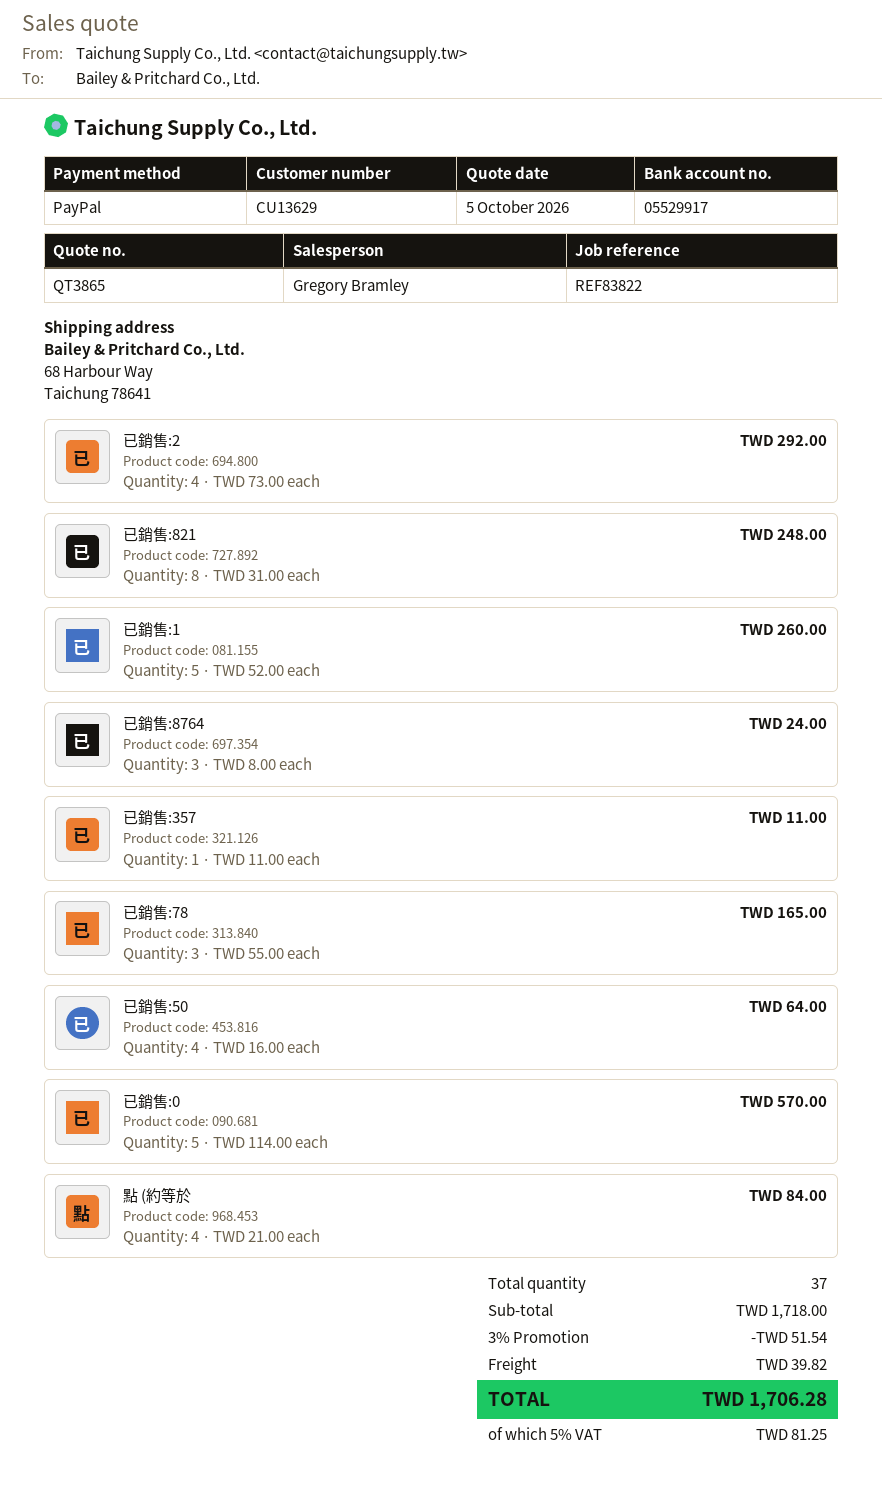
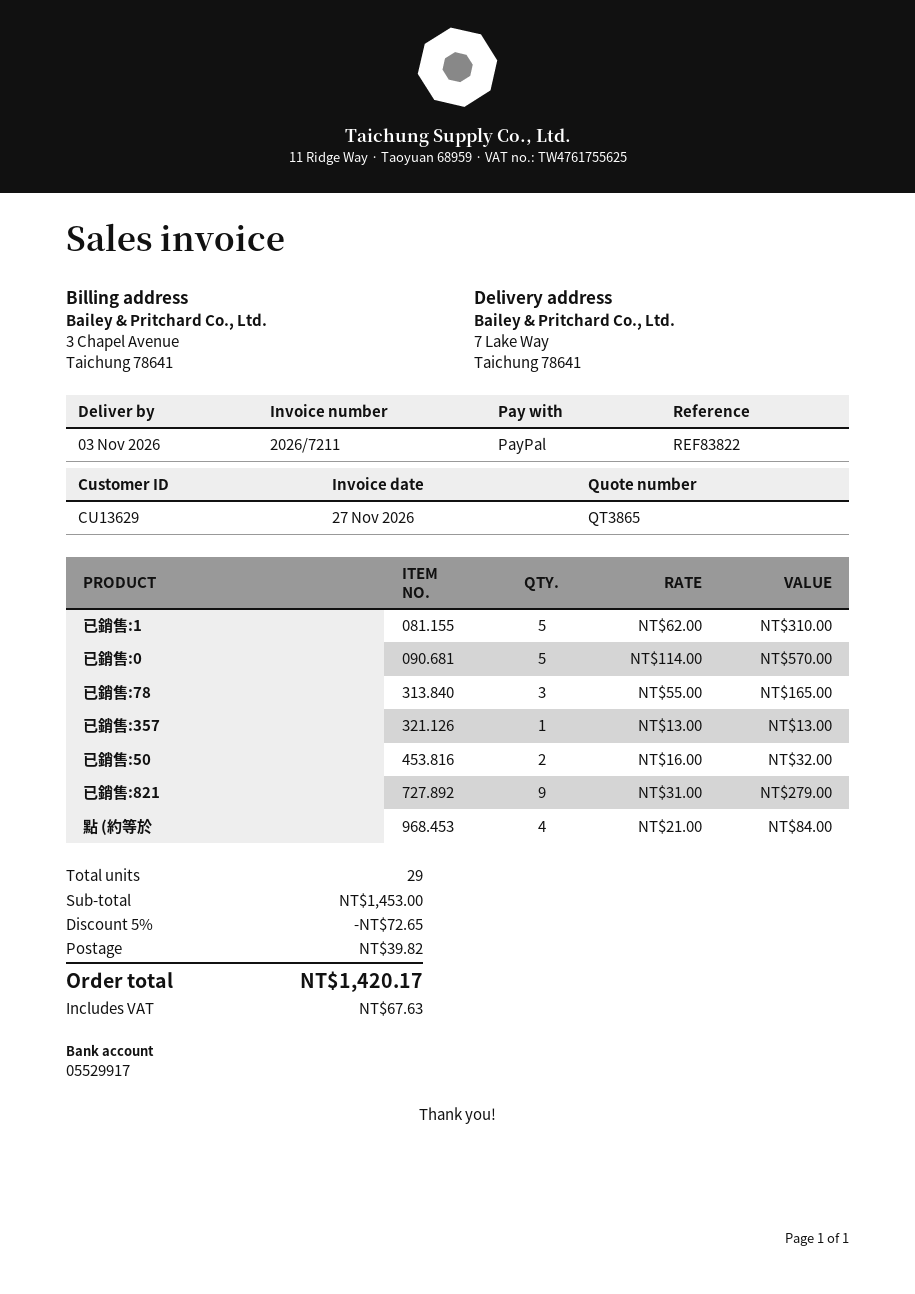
ship to: 68 Harbour Way, Taichung 78641 -> 7 Lake Way, Taichung 78641
已銷售:2: 4 x 73.00 = 292.00 -> none
已銷售:821: 8 x 31.00 = 248.00 -> 9 x 31.00 = 279.00
已銷售:1: 5 x 52.00 = 260.00 -> 5 x 62.00 = 310.00
已銷售:8764: 3 x 8.00 = 24.00 -> none
已銷售:357: 1 x 11.00 = 11.00 -> 1 x 13.00 = 13.00
已銷售:50: 4 x 16.00 = 64.00 -> 2 x 16.00 = 32.00
total quantity: 37 -> 29
subtotal: 1718.00 -> 1453.00
discount: 3% = 51.54 -> 5% = 72.65
tax: 81.25 -> 67.63
total: 1706.28 -> 1420.17

